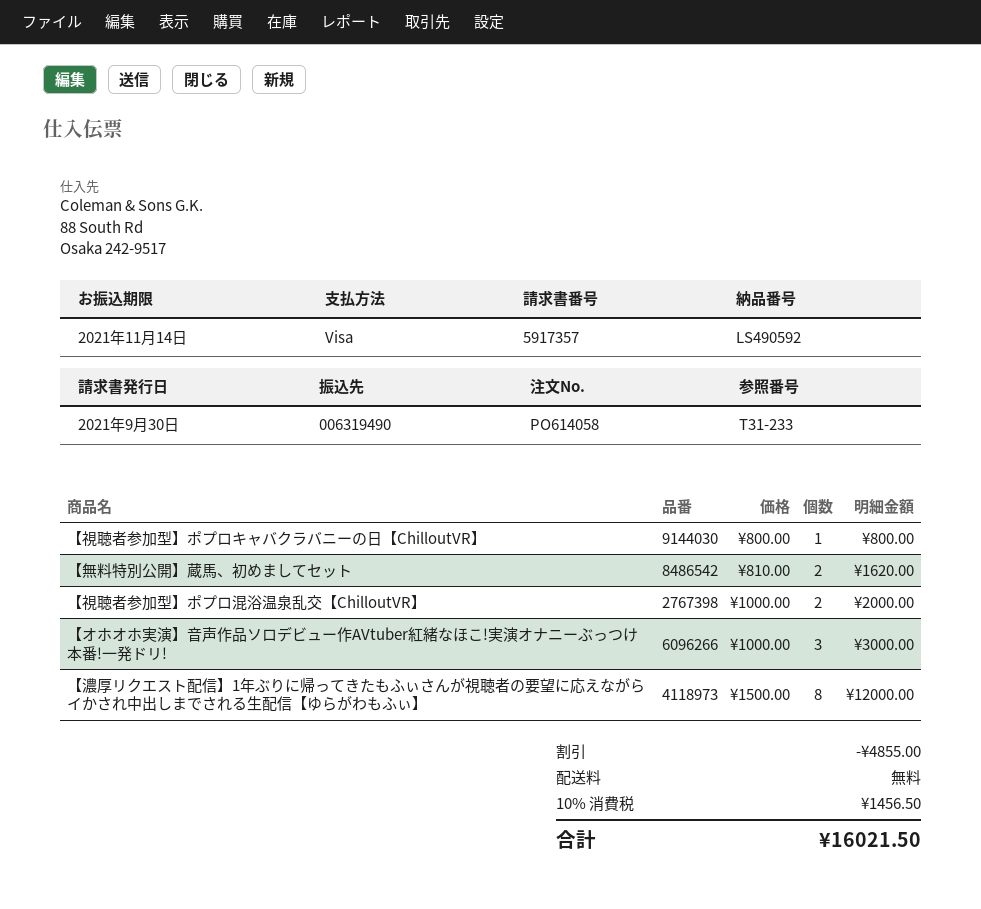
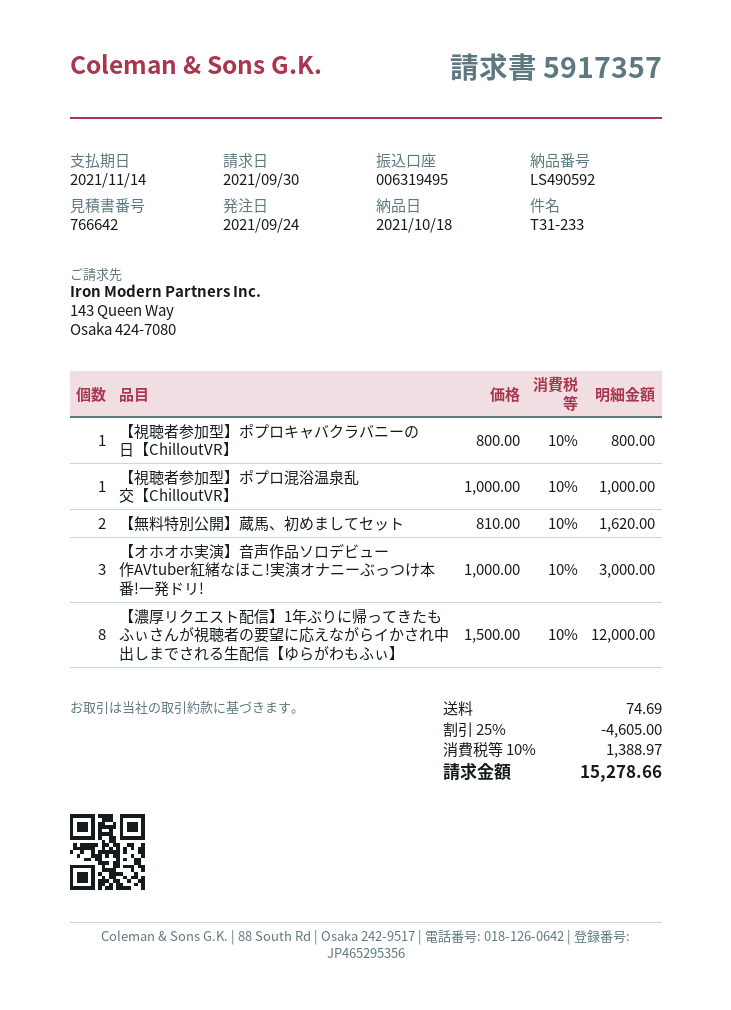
bank account: 006319490 -> 006319495
【視聴者参加型】ポプロ混浴温泉乱交【ChilloutVR】: 2 x 1000.00 = 2000.00 -> 1 x 1000.00 = 1000.00
discount: 4855.00 -> 4605.00
shipping: 0.00 -> 74.69
tax: 10% = 1456.50 -> 10% = 1388.97
total: 16021.50 -> 15278.66

